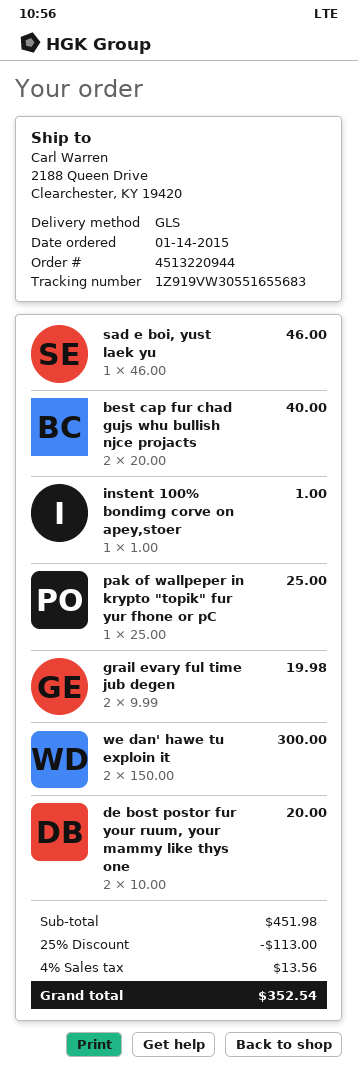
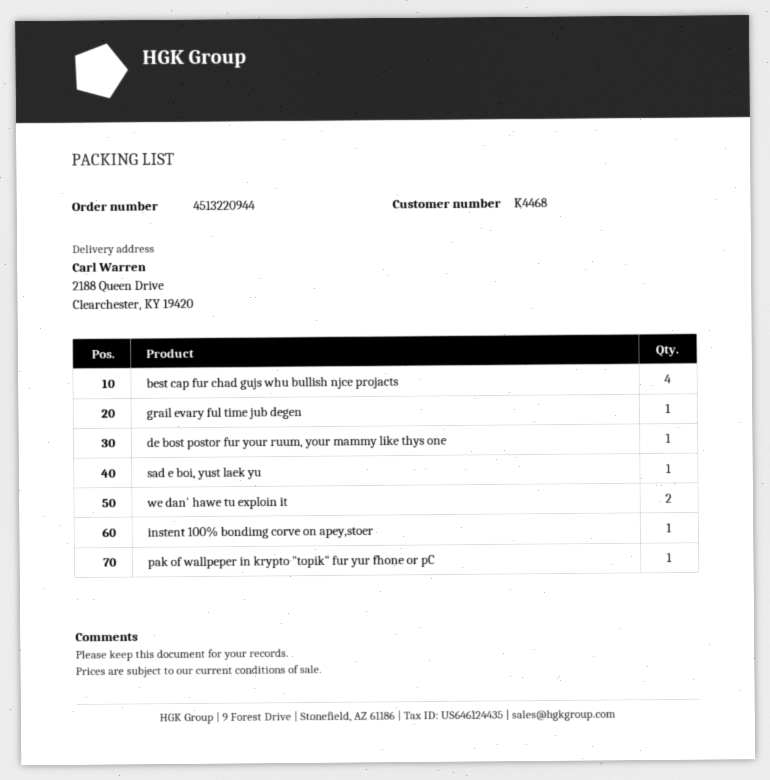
best cap fur chad gujs whu bullish njce projacts: 2 -> 4
grail evary ful time jub degen: 2 -> 1
de bost postor fur your ruum, your mammy like thys one: 2 -> 1

